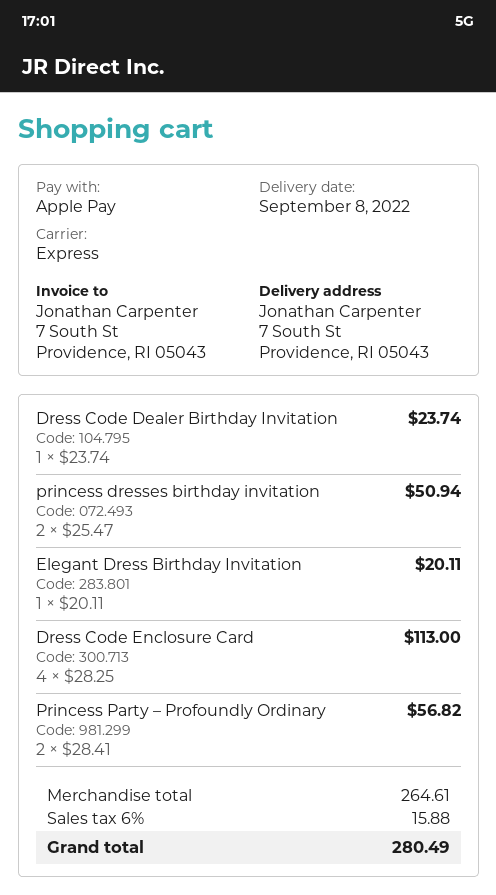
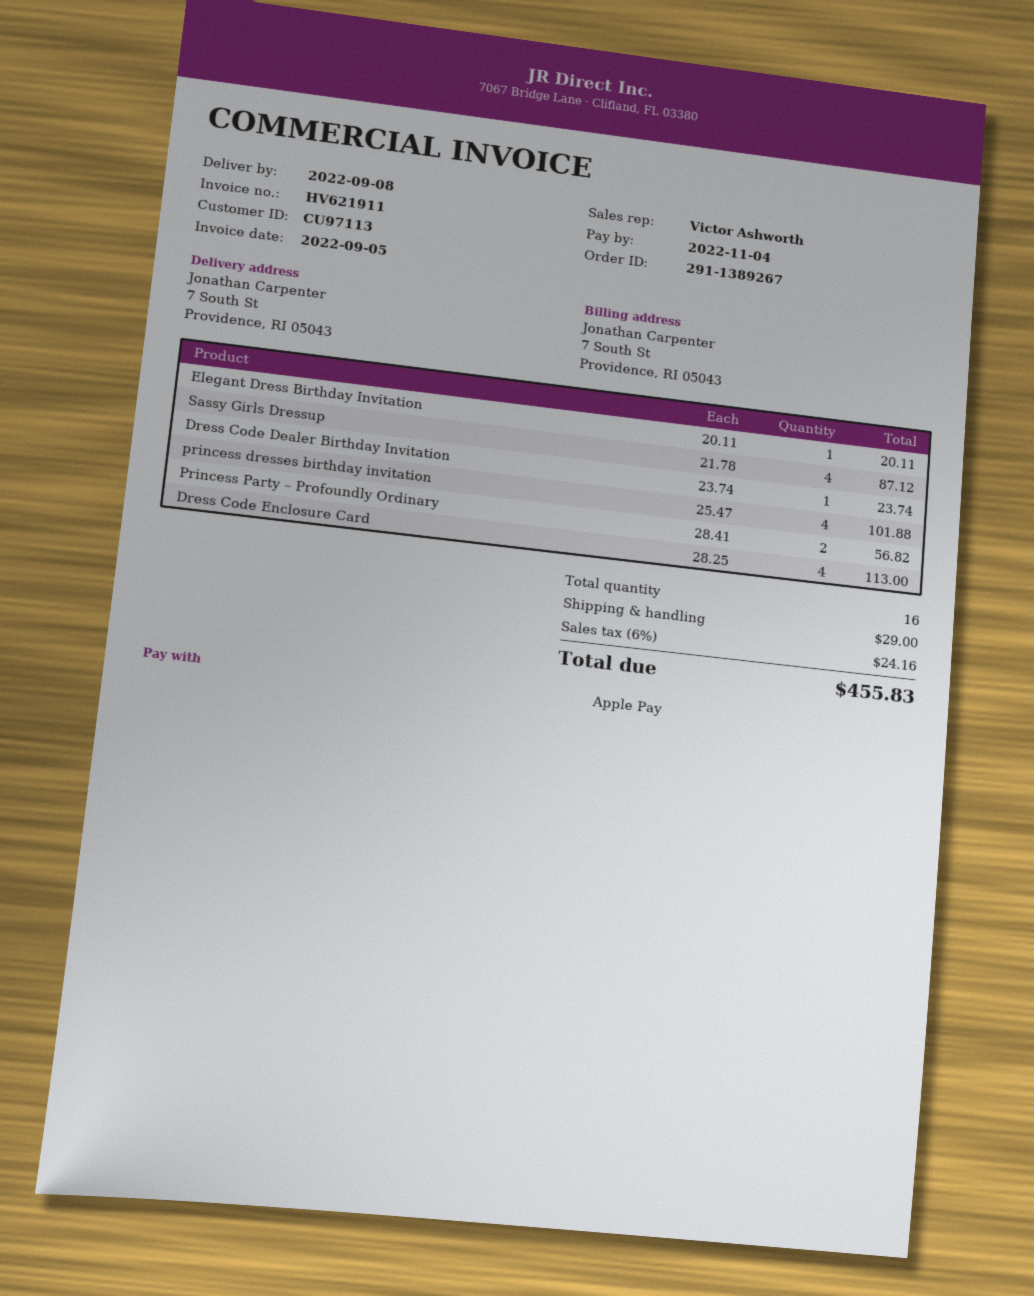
princess dresses birthday invitation: 2 x 25.47 = 50.94 -> 4 x 25.47 = 101.88
Sassy Girls Dressup: none -> 4 x 21.78 = 87.12
shipping: none -> 29.00
tax: 6% = 15.88 -> 6% = 24.16
total: 280.49 -> 455.83

